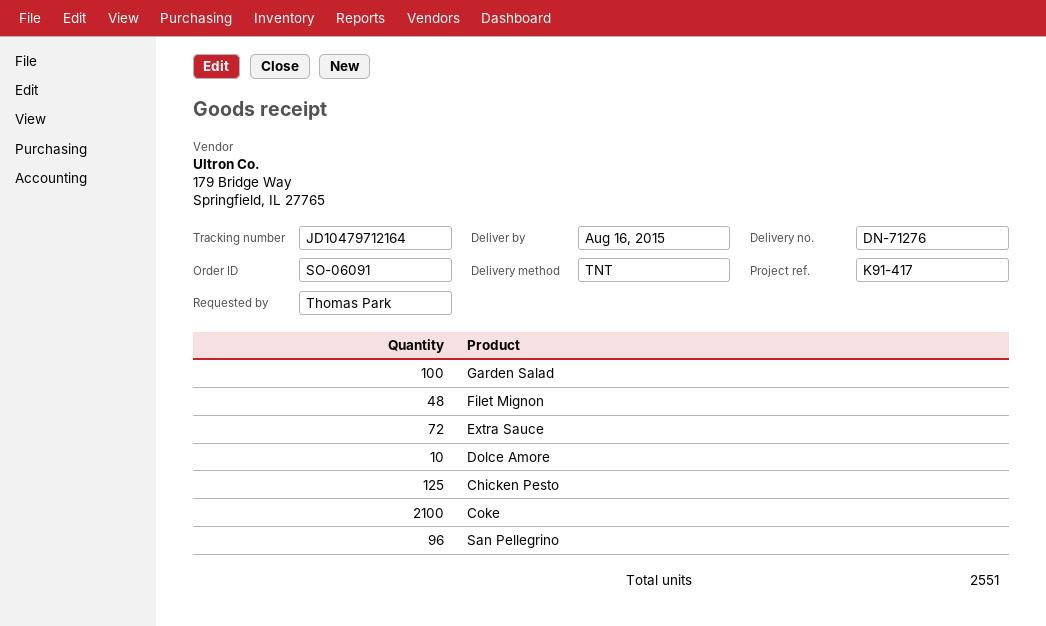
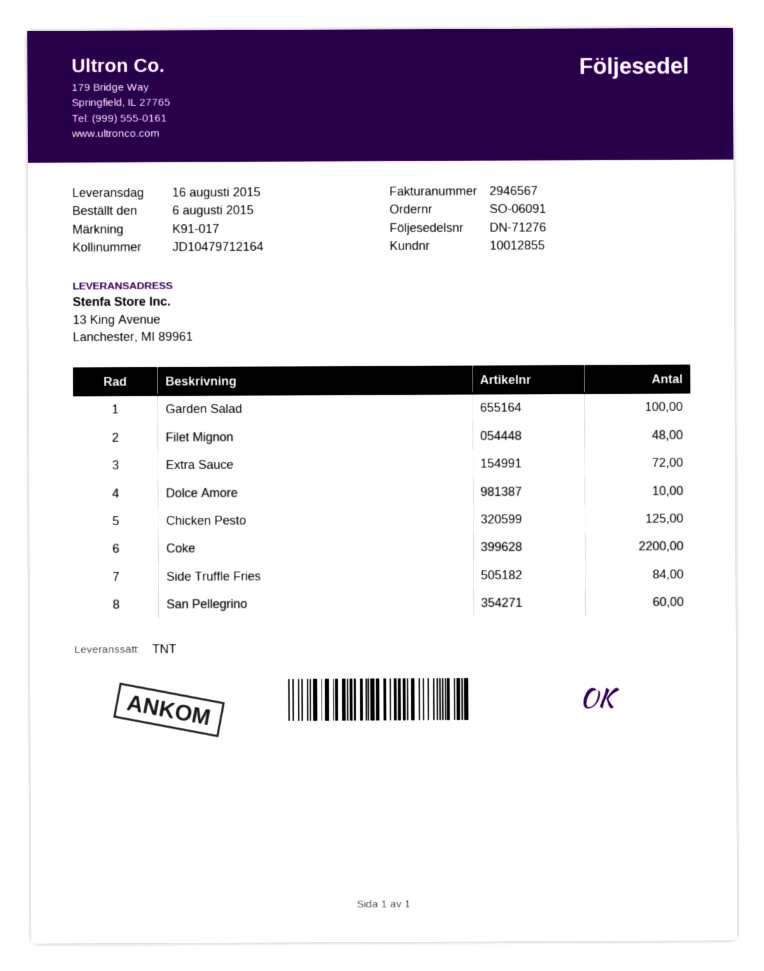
reference: K91-417 -> K91-017
Coke: 2100 -> 2200
San Pellegrino: 96 -> 60
Side Truffle Fries: none -> 84

